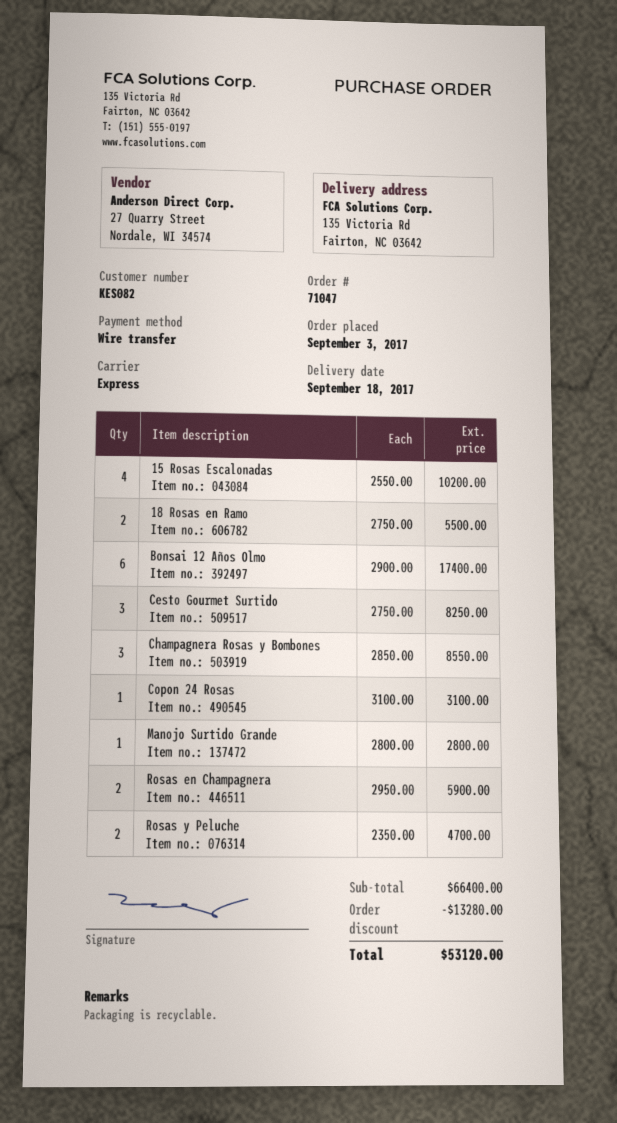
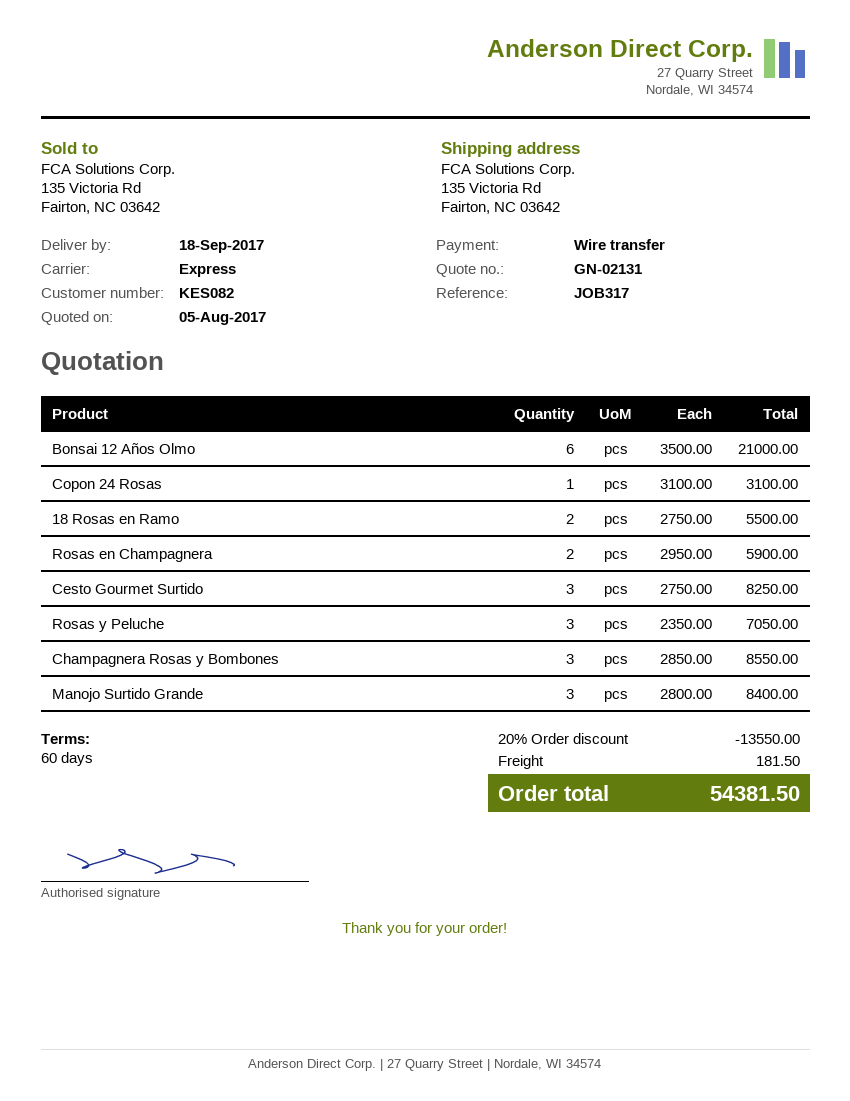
15 Rosas Escalonadas: 4 x 2550.00 = 10200.00 -> none
Bonsai 12 Años Olmo: 6 x 2900.00 = 17400.00 -> 6 x 3500.00 = 21000.00
Manojo Surtido Grande: 1 x 2800.00 = 2800.00 -> 3 x 2800.00 = 8400.00
Rosas y Peluche: 2 x 2350.00 = 4700.00 -> 3 x 2350.00 = 7050.00
discount: 13280.00 -> 13550.00
shipping: none -> 181.50
total: 53120.00 -> 54381.50

